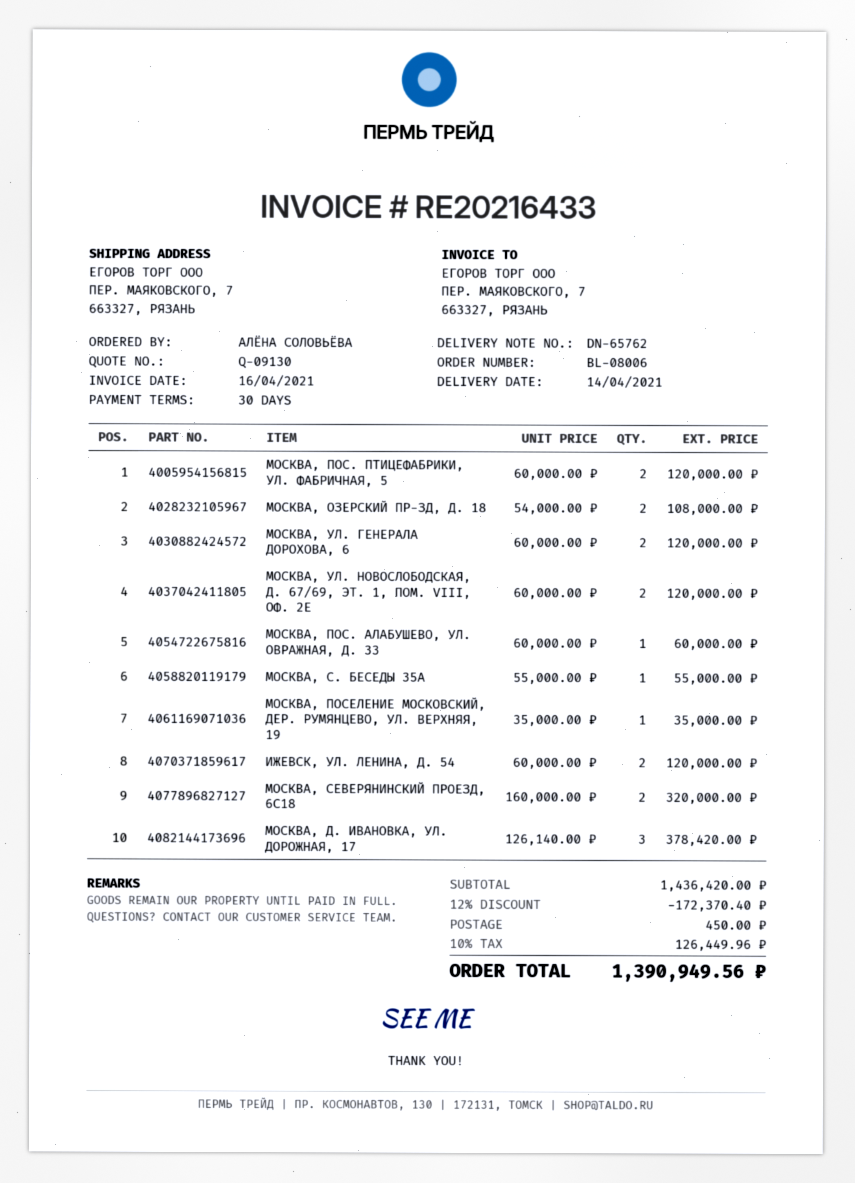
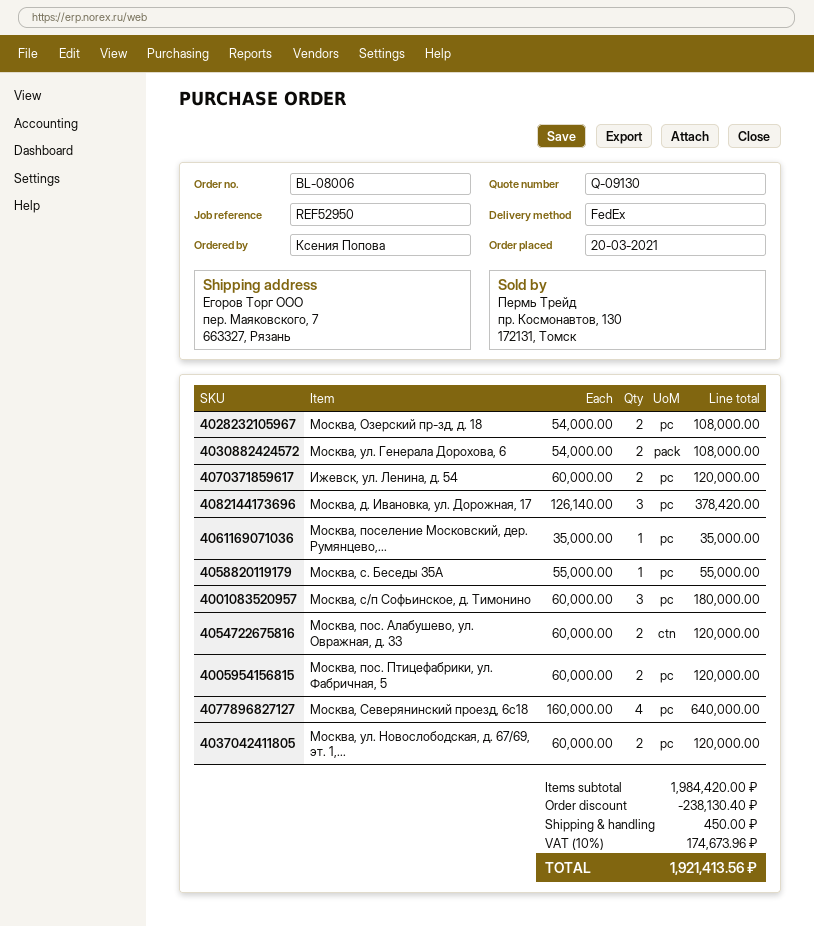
ordered by: АЛЁНА СОЛОВЬЁВА -> Ксения Попова
МОСКВА, УЛ. ГЕНЕРАЛА ДОРОХОВА, 6: 2 x 60000.00 = 120000.00 -> 2 x 54000.00 = 108000.00
МОСКВА, ПОС. АЛАБУШЕВО, УЛ. ОВРАЖНАЯ, Д. 33: 1 x 60000.00 = 60000.00 -> 2 x 60000.00 = 120000.00
МОСКВА, СЕВЕРЯНИНСКИЙ ПРОЕЗД, 6С18: 2 x 160000.00 = 320000.00 -> 4 x 160000.00 = 640000.00
Москва, с/п Софьинское, д. Тимонино: none -> 3 x 60000.00 = 180000.00
subtotal: 1436420.00 -> 1984420.00
discount: 172370.40 -> 238130.40
tax: 10% = 126449.96 -> 10% = 174673.96
total: 1390949.56 -> 1921413.56

